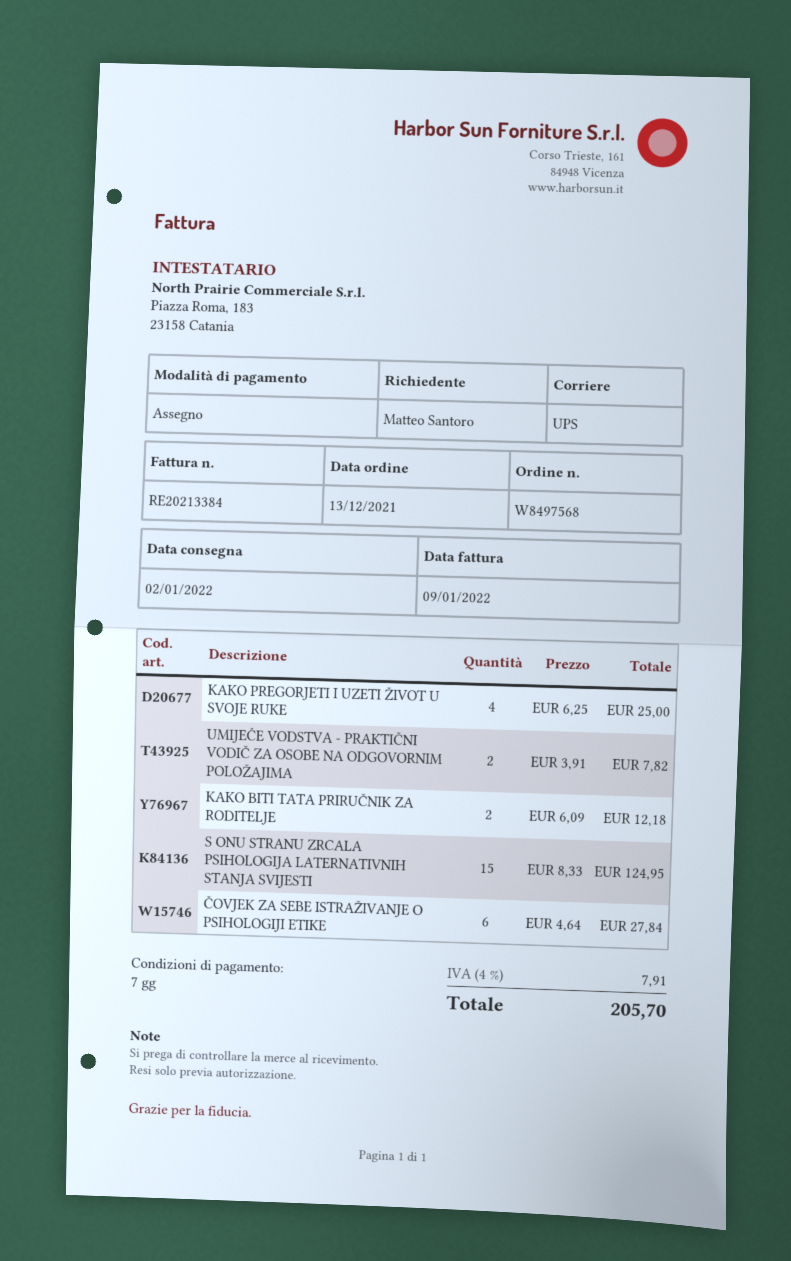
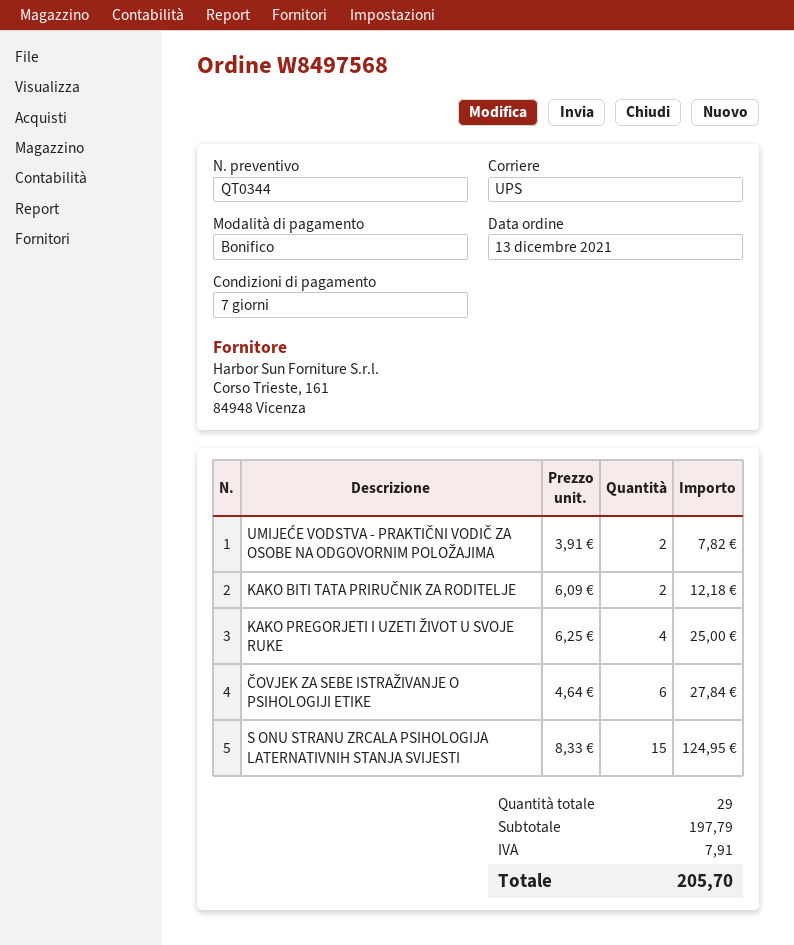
payment method: cheque -> bank transfer

